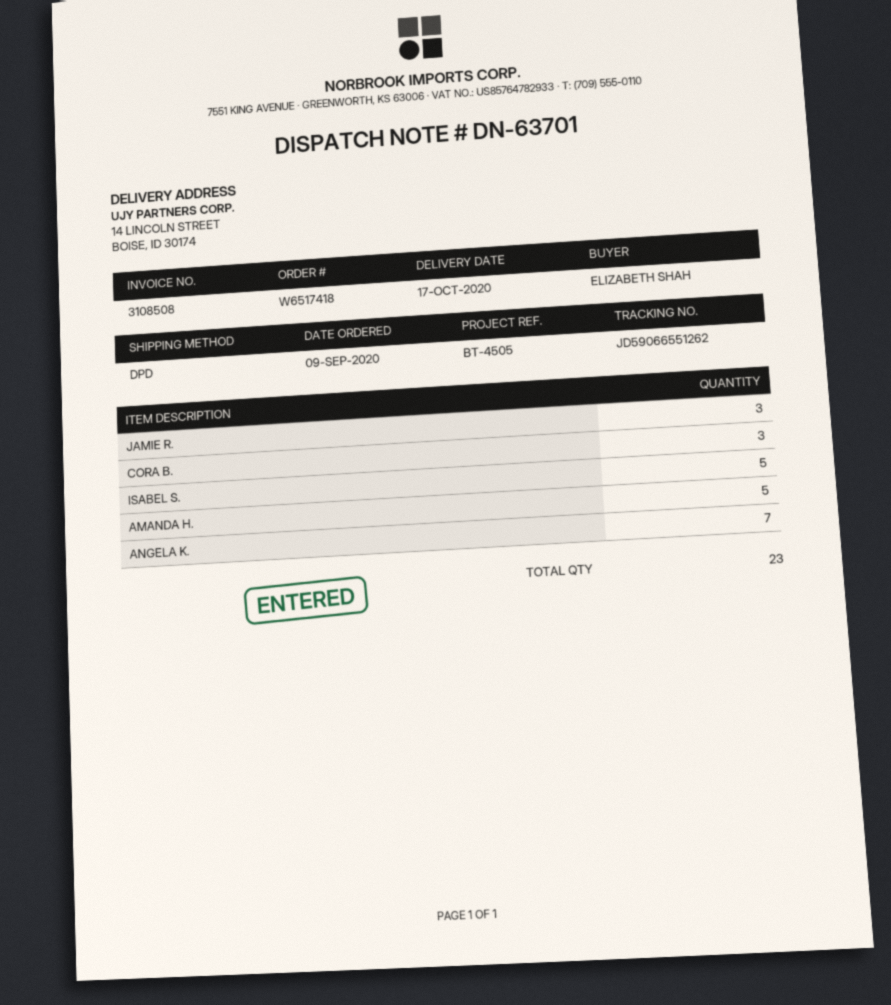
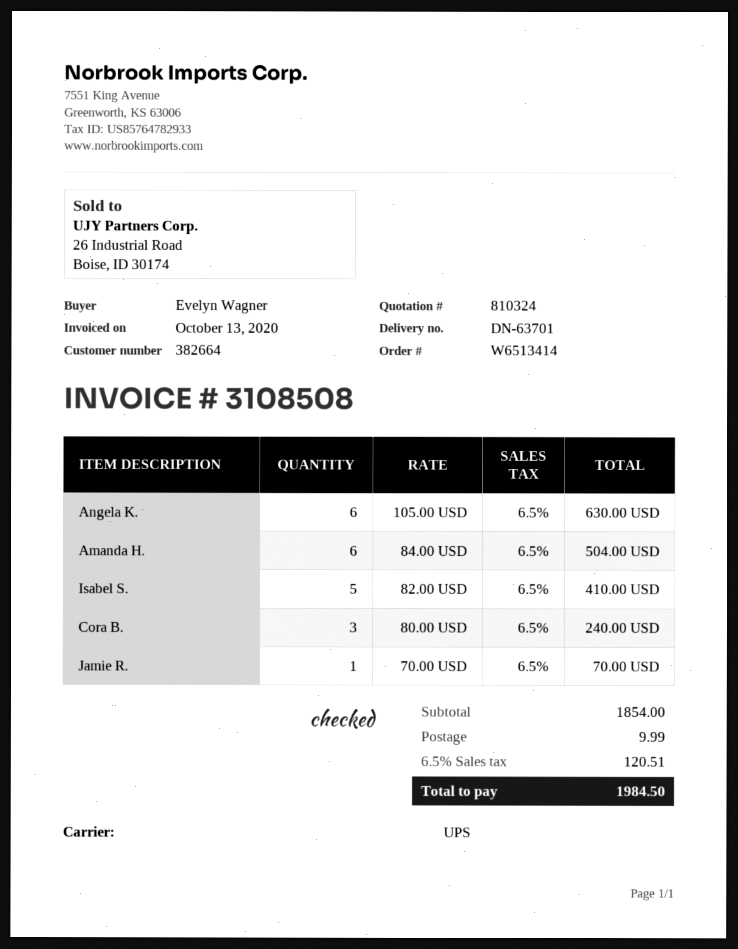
order number: W6517418 -> W6513414
ordered by: ELIZABETH SHAH -> Evelyn Wagner
shipping method: DPD -> UPS
JAMIE R.: 3 -> 1
AMANDA H.: 5 -> 6
ANGELA K.: 7 -> 6

